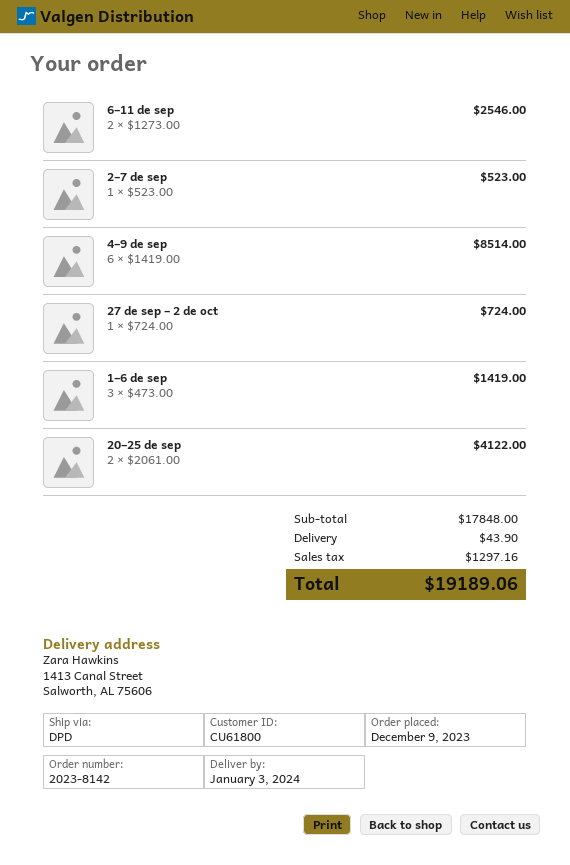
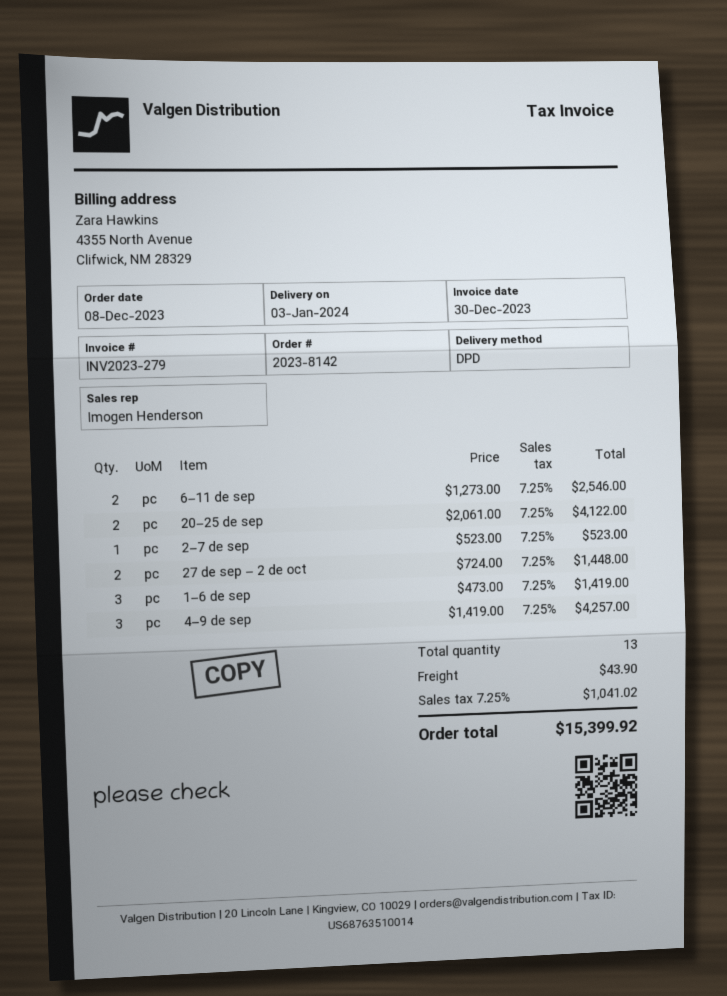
order date: 2023-12-09 -> 2023-12-08
4–9 de sep: 6 x 1419.00 = 8514.00 -> 3 x 1419.00 = 4257.00
27 de sep – 2 de oct: 1 x 724.00 = 724.00 -> 2 x 724.00 = 1448.00
tax: 1297.16 -> 1041.02
total: 19189.06 -> 15399.92

